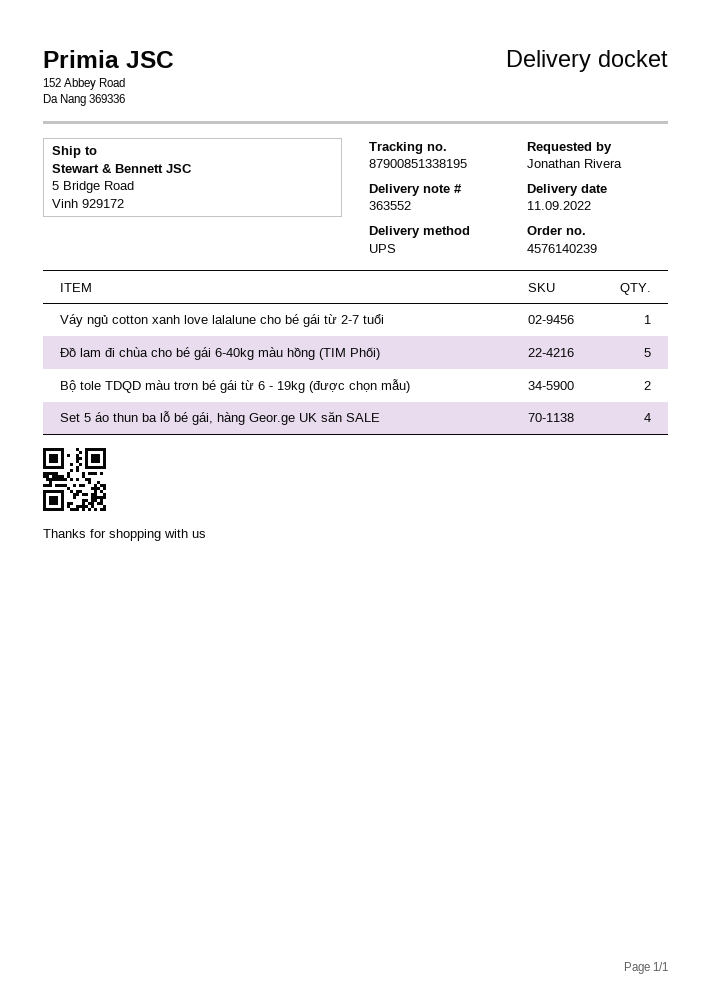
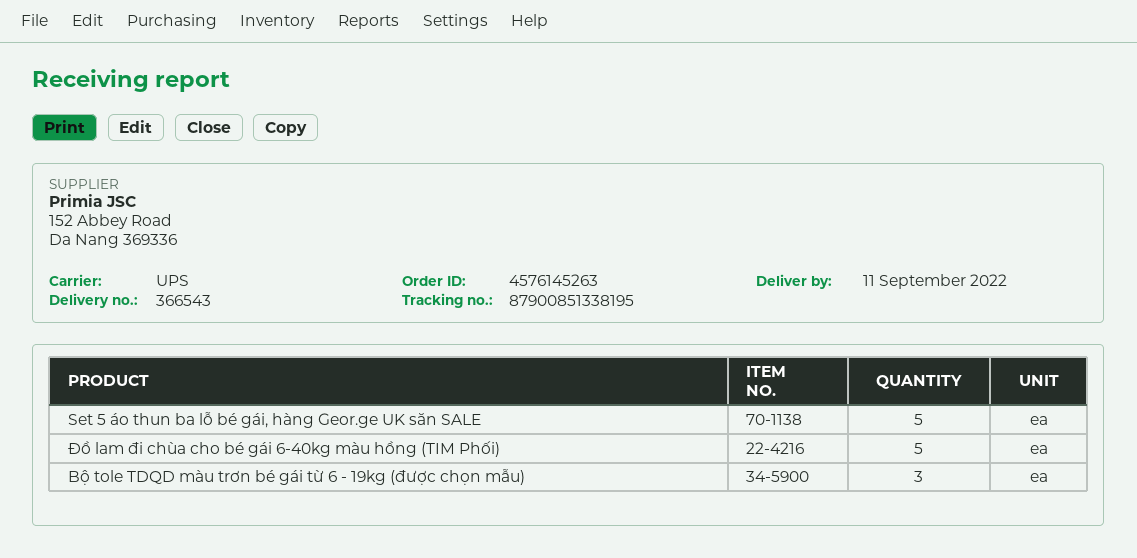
order number: 4576140239 -> 4576145263
delivery note number: 363552 -> 366543
Váy ngủ cotton xanh love lalalune cho bé gái từ 2-7 tuổi: 1 -> none
Bộ tole TDQD màu trơn bé gái từ 6 - 19kg (được chọn mẫu): 2 -> 3
Set 5 áo thun ba lỗ bé gái, hàng Geor.ge UK săn SALE: 4 -> 5

